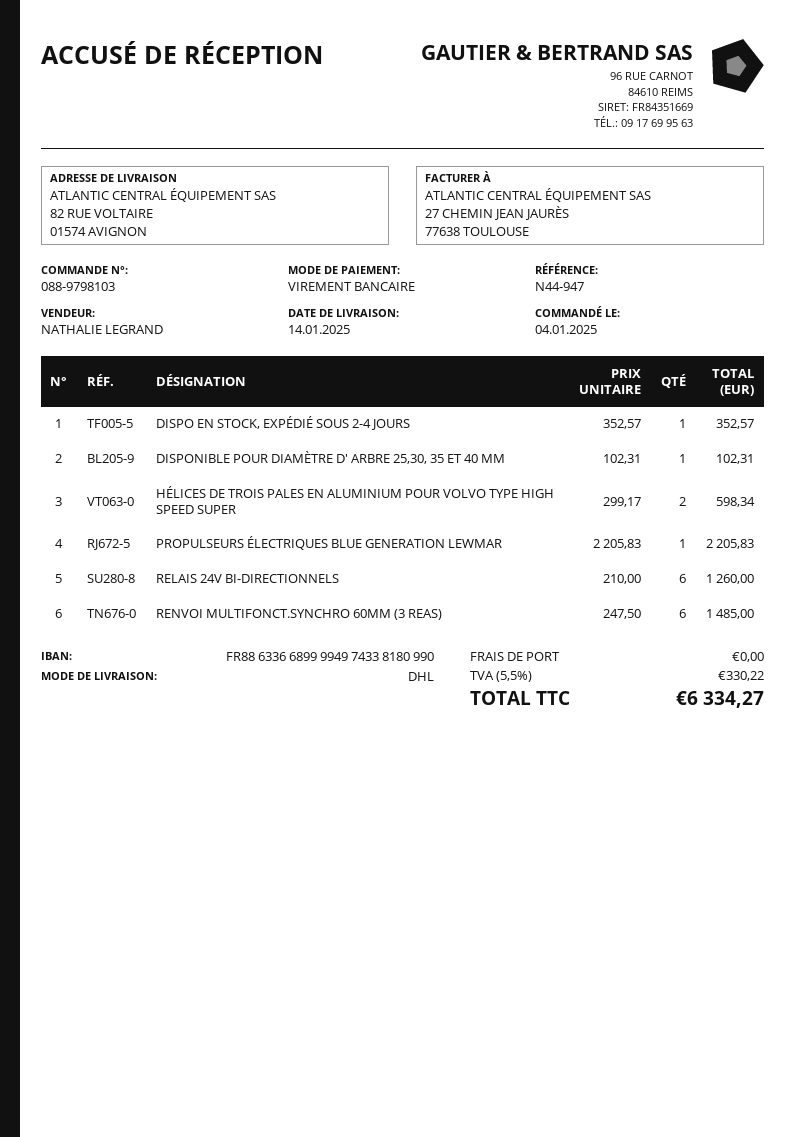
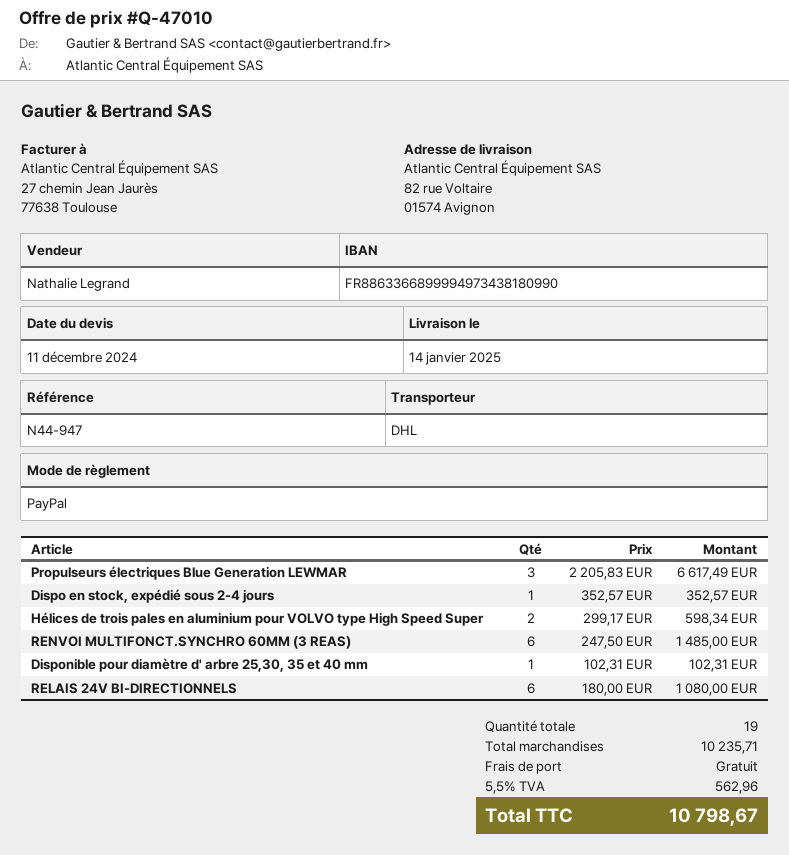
payment method: bank transfer -> PayPal
bank account: FR8863366899994974338180990 -> FR8863366899994973438180990
PROPULSEURS ÉLECTRIQUES BLUE GENERATION LEWMAR: 1 x 2205.83 = 2205.83 -> 3 x 2205.83 = 6617.49
RELAIS 24V BI-DIRECTIONNELS: 6 x 210.00 = 1260.00 -> 6 x 180.00 = 1080.00
tax: 5.5% = 330.22 -> 5.5% = 562.96
total: 6334.27 -> 10798.67

